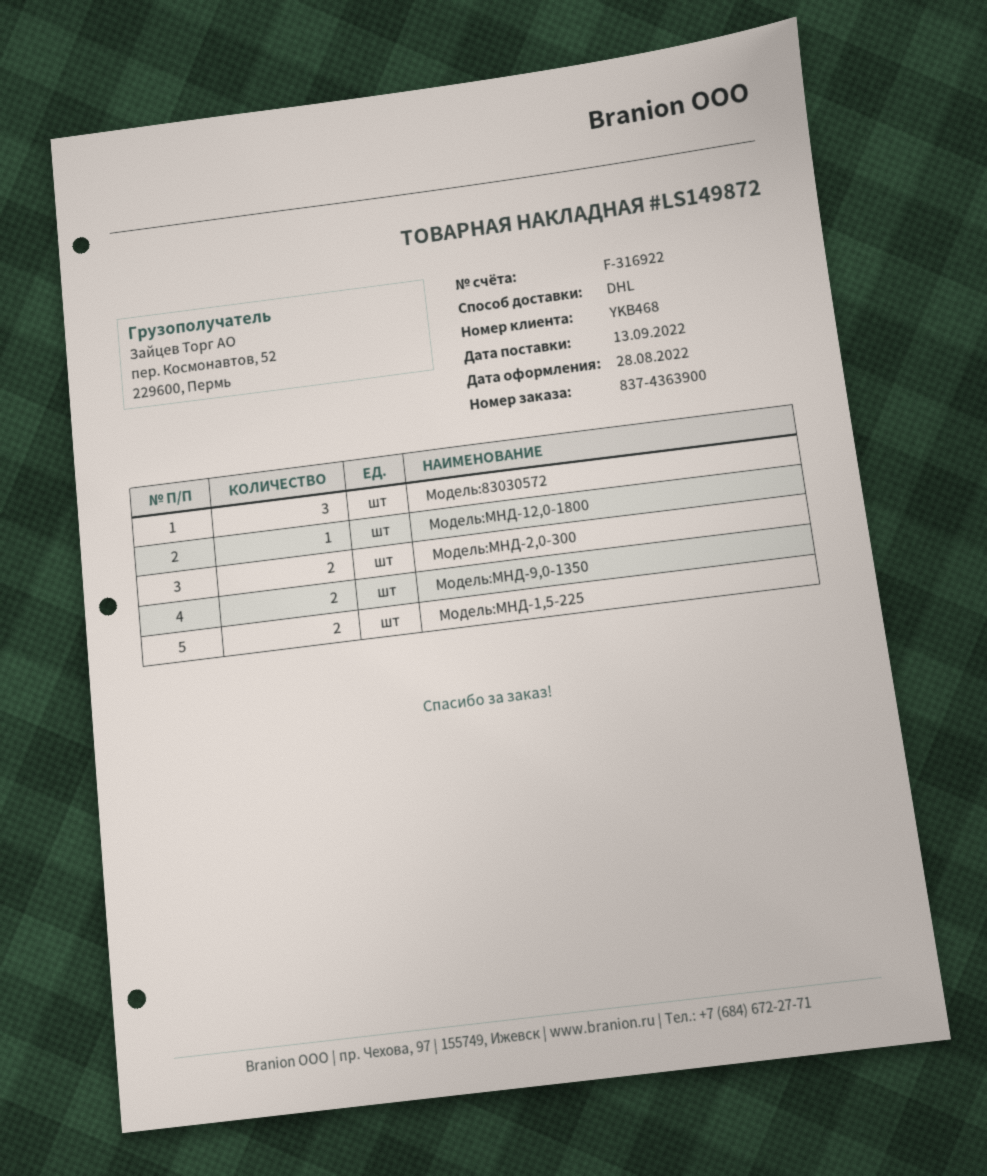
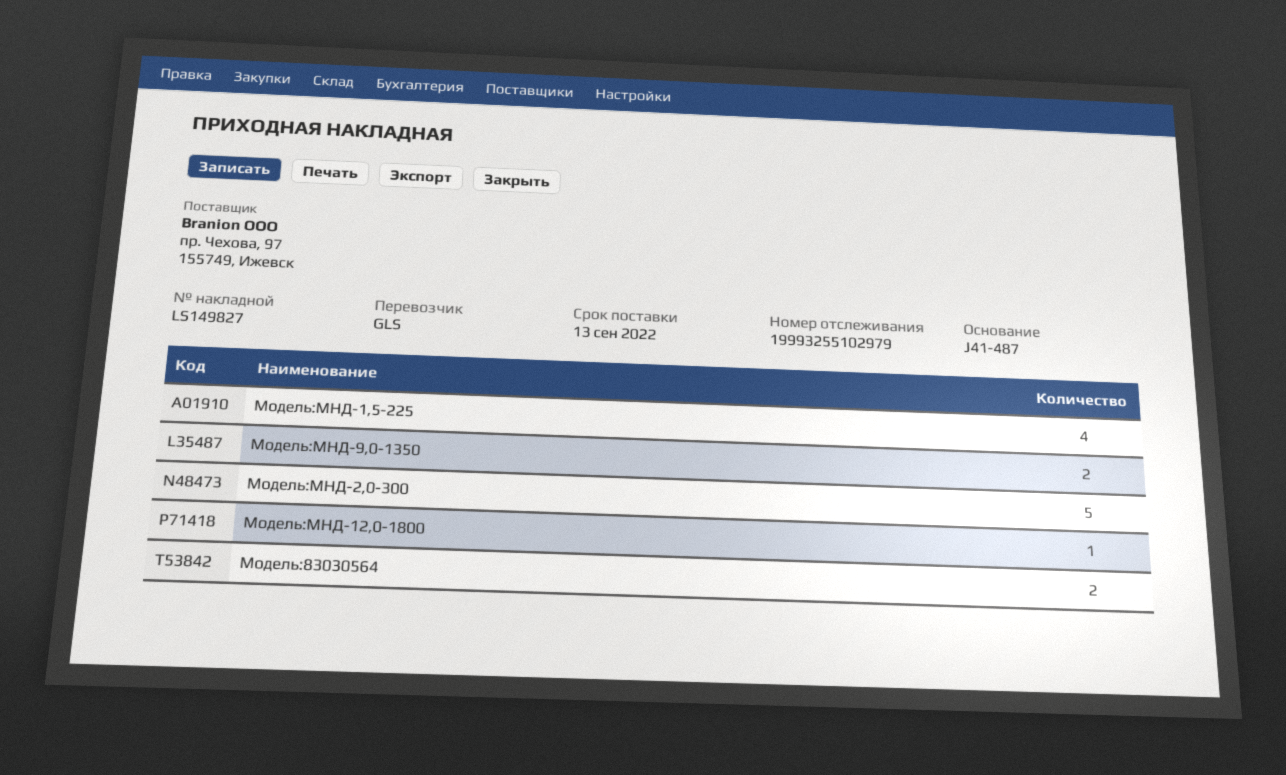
delivery note number: LS149872 -> LS149827
shipping method: DHL -> GLS
Модель:83030572: 3 -> none
Модель:МНД-2,0-300: 2 -> 5
Модель:МНД-1,5-225: 2 -> 4
Модель:83030564: none -> 2

